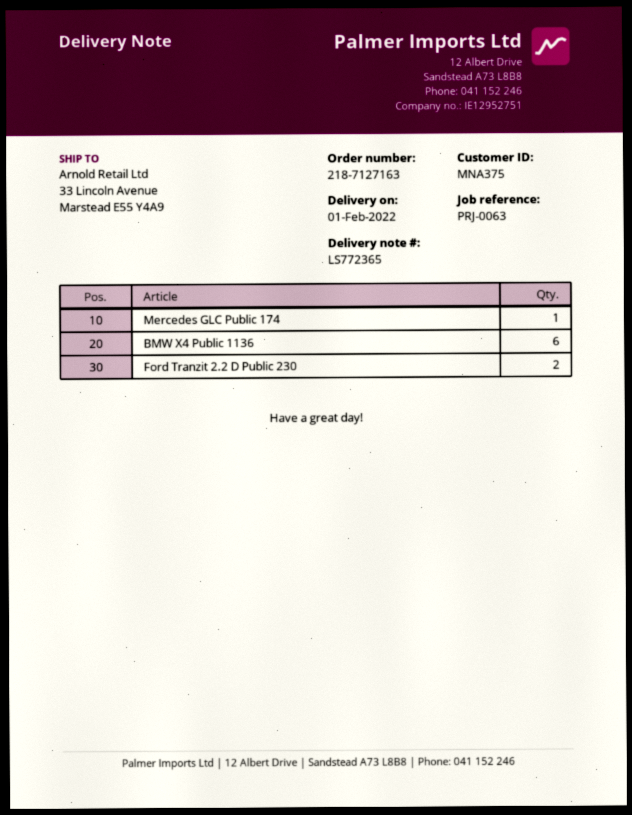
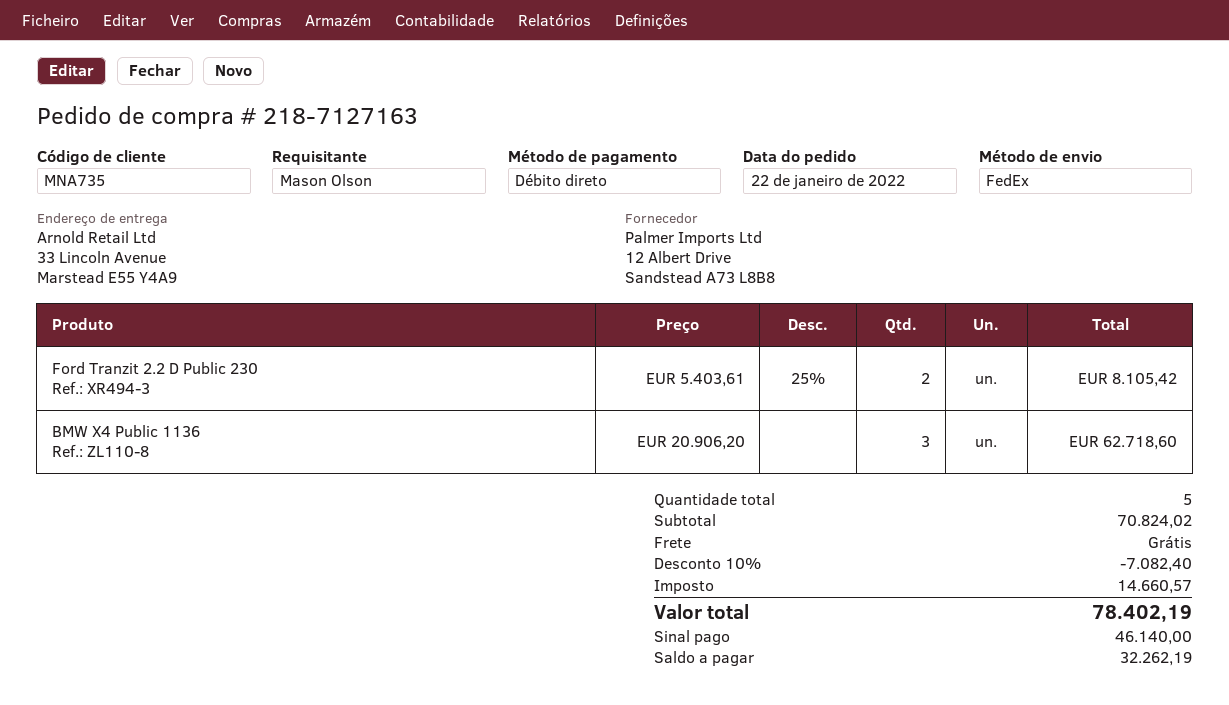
customer number: MNA375 -> MNA735
Mercedes GLC Public 174: 1 -> none
BMW X4 Public 1136: 6 -> 3

